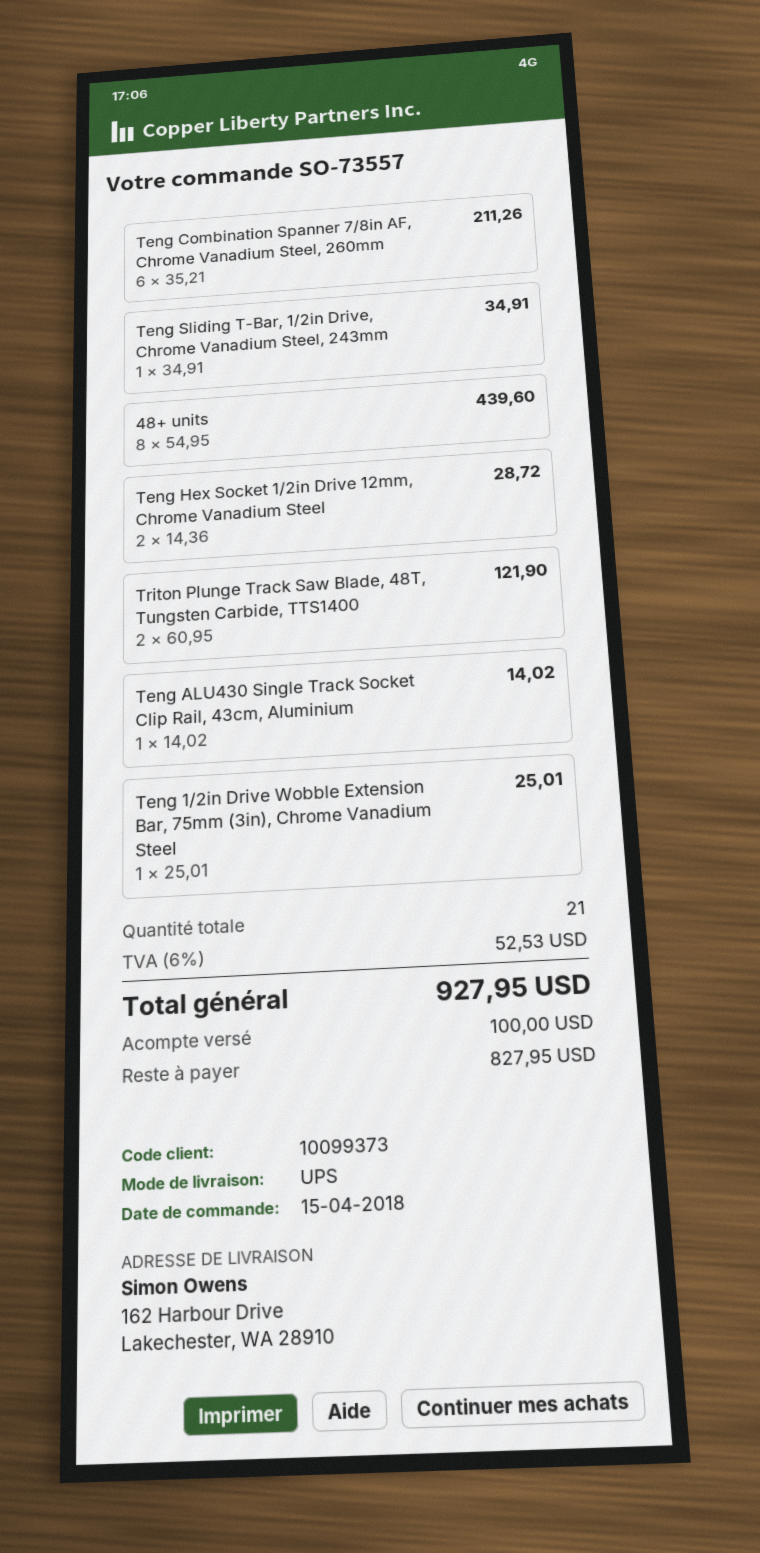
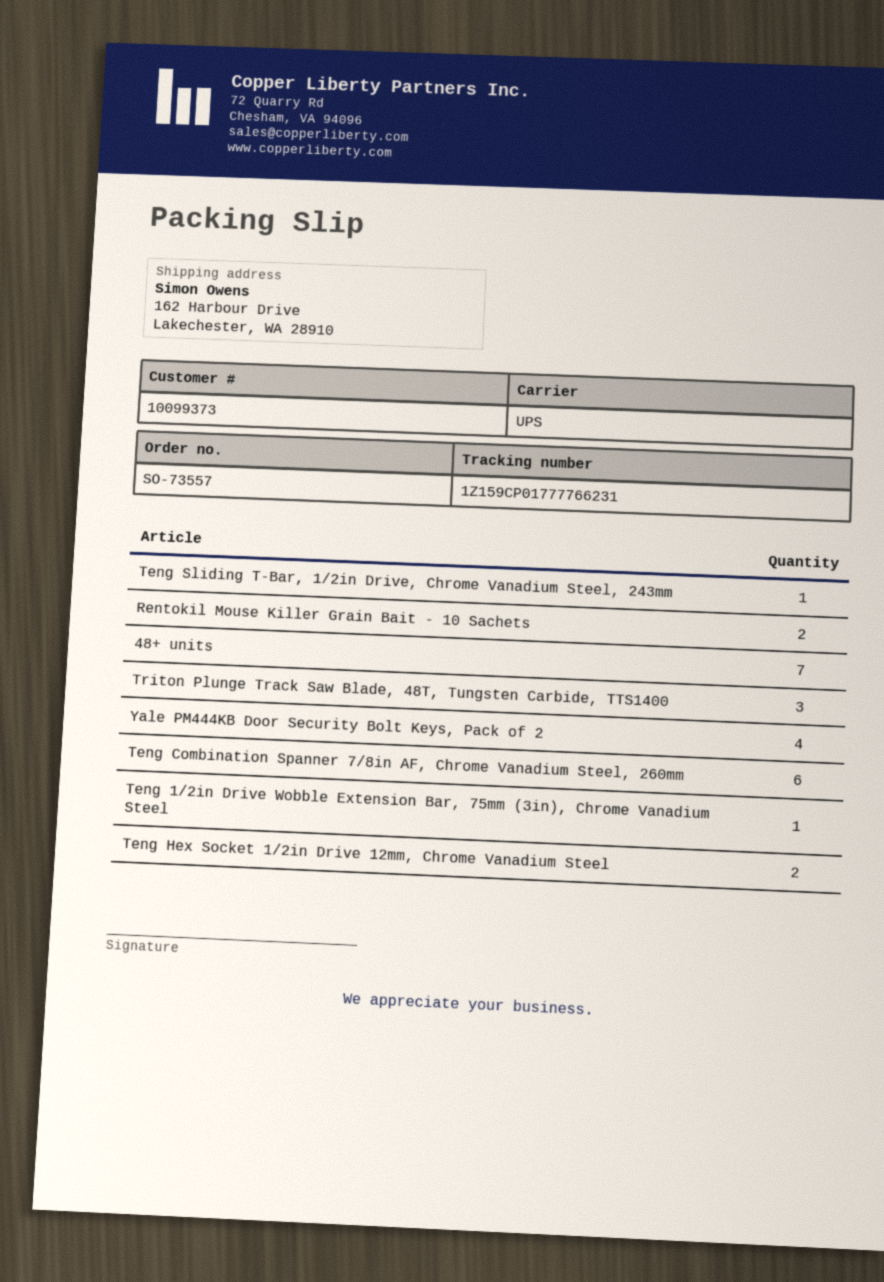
48+ units: 8 -> 7
Triton Plunge Track Saw Blade, 48T, Tungsten Carbide, TTS1400: 2 -> 3
Teng ALU430 Single Track Socket Clip Rail, 43cm, Aluminium: 1 -> none
Rentokil Mouse Killer Grain Bait - 10 Sachets: none -> 2
Yale PM444KB Door Security Bolt Keys, Pack of 2: none -> 4

